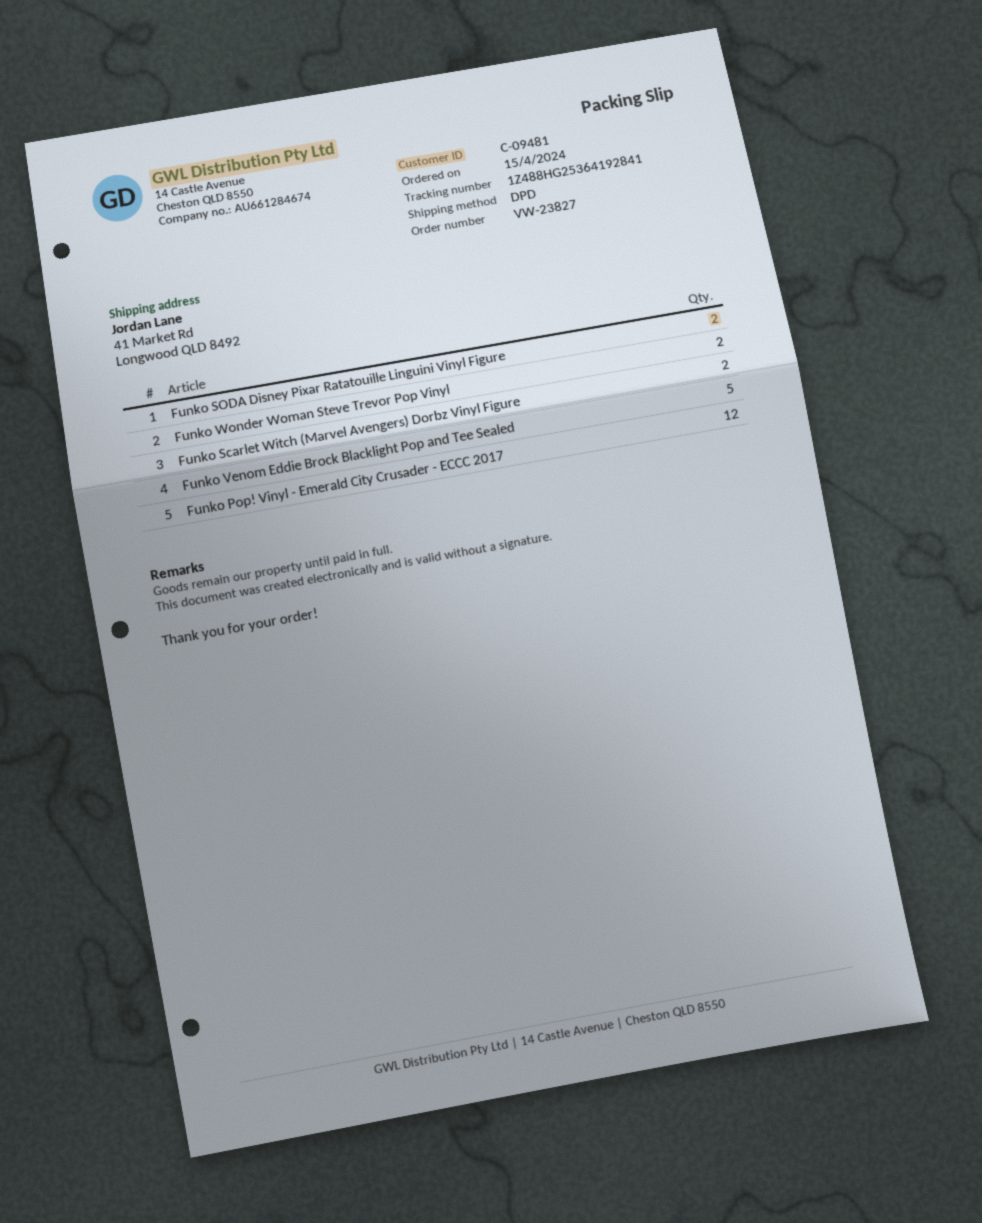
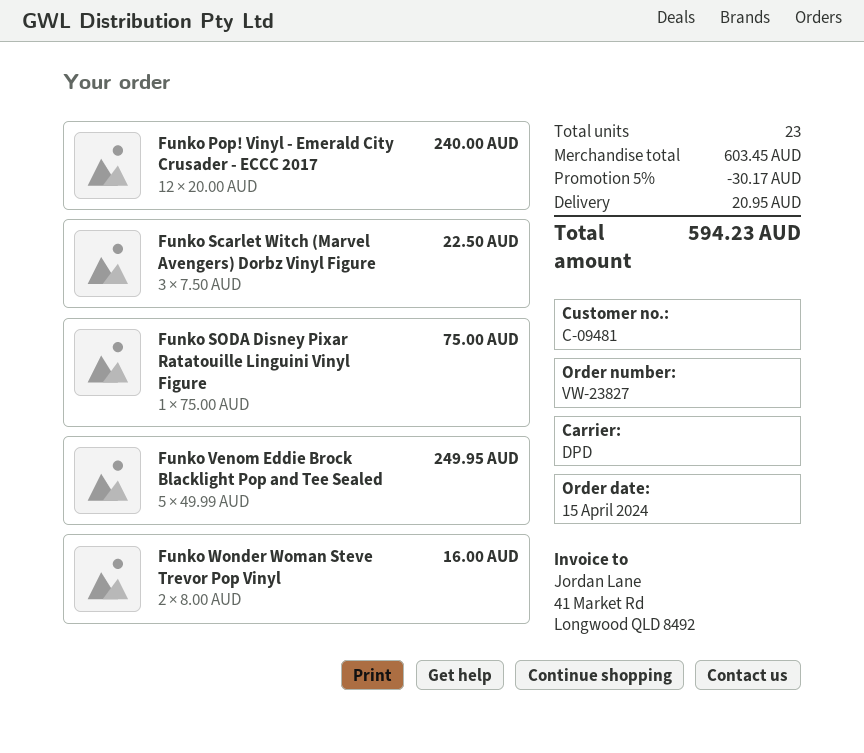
Funko SODA Disney Pixar Ratatouille Linguini Vinyl Figure: 2 -> 1
Funko Scarlet Witch (Marvel Avengers) Dorbz Vinyl Figure: 2 -> 3

